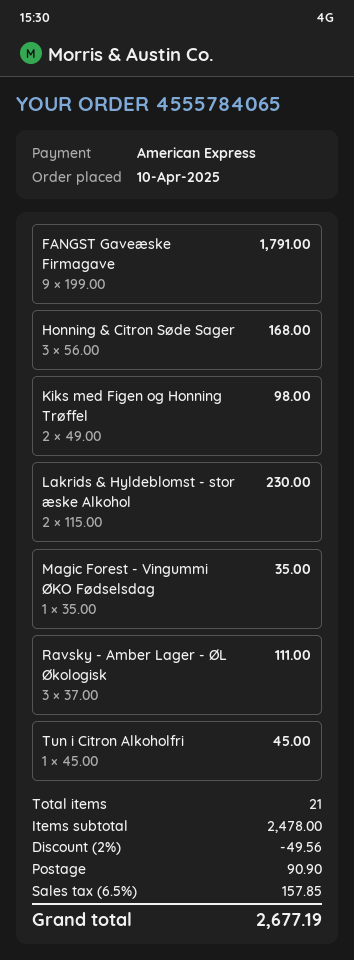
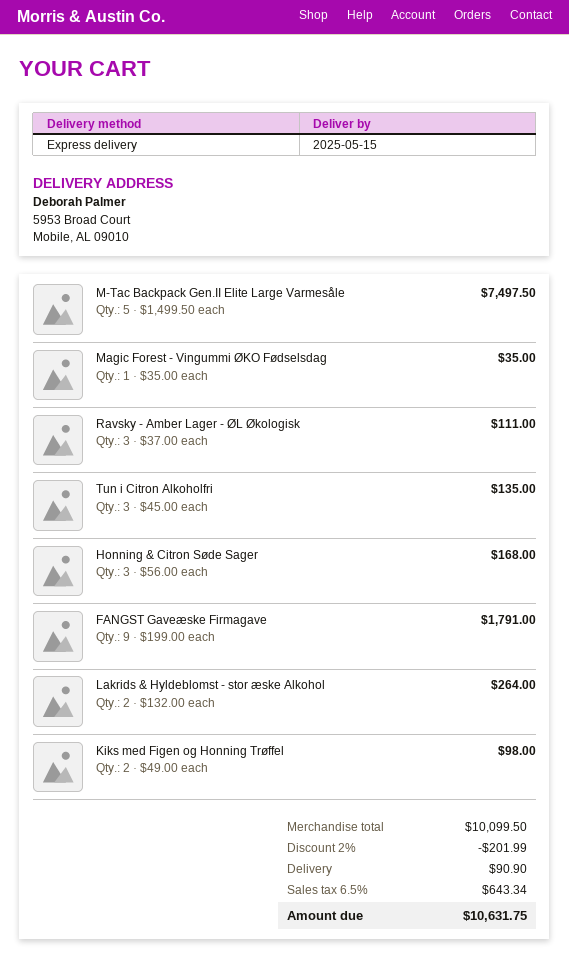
Lakrids & Hyldeblomst - stor æske Alkohol: 2 x 115.00 = 230.00 -> 2 x 132.00 = 264.00
Tun i Citron Alkoholfri: 1 x 45.00 = 45.00 -> 3 x 45.00 = 135.00
M-Tac Backpack Gen.II Elite Large Varmesåle: none -> 5 x 1499.50 = 7497.50
subtotal: 2478.00 -> 10099.50
discount: 2% = 49.56 -> 2% = 201.99
tax: 6.5% = 157.85 -> 6.5% = 643.34
total: 2677.19 -> 10631.75

